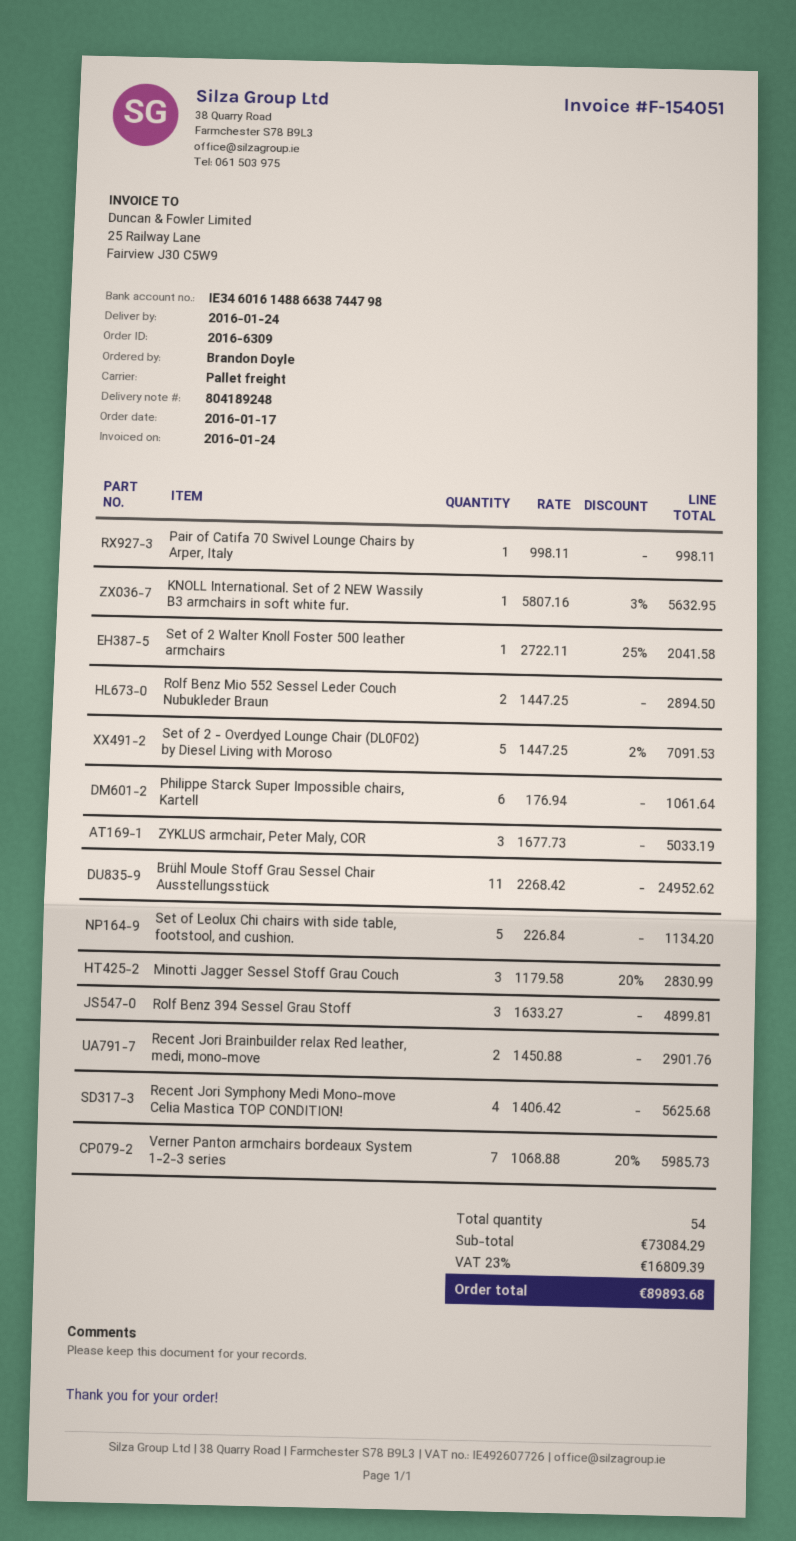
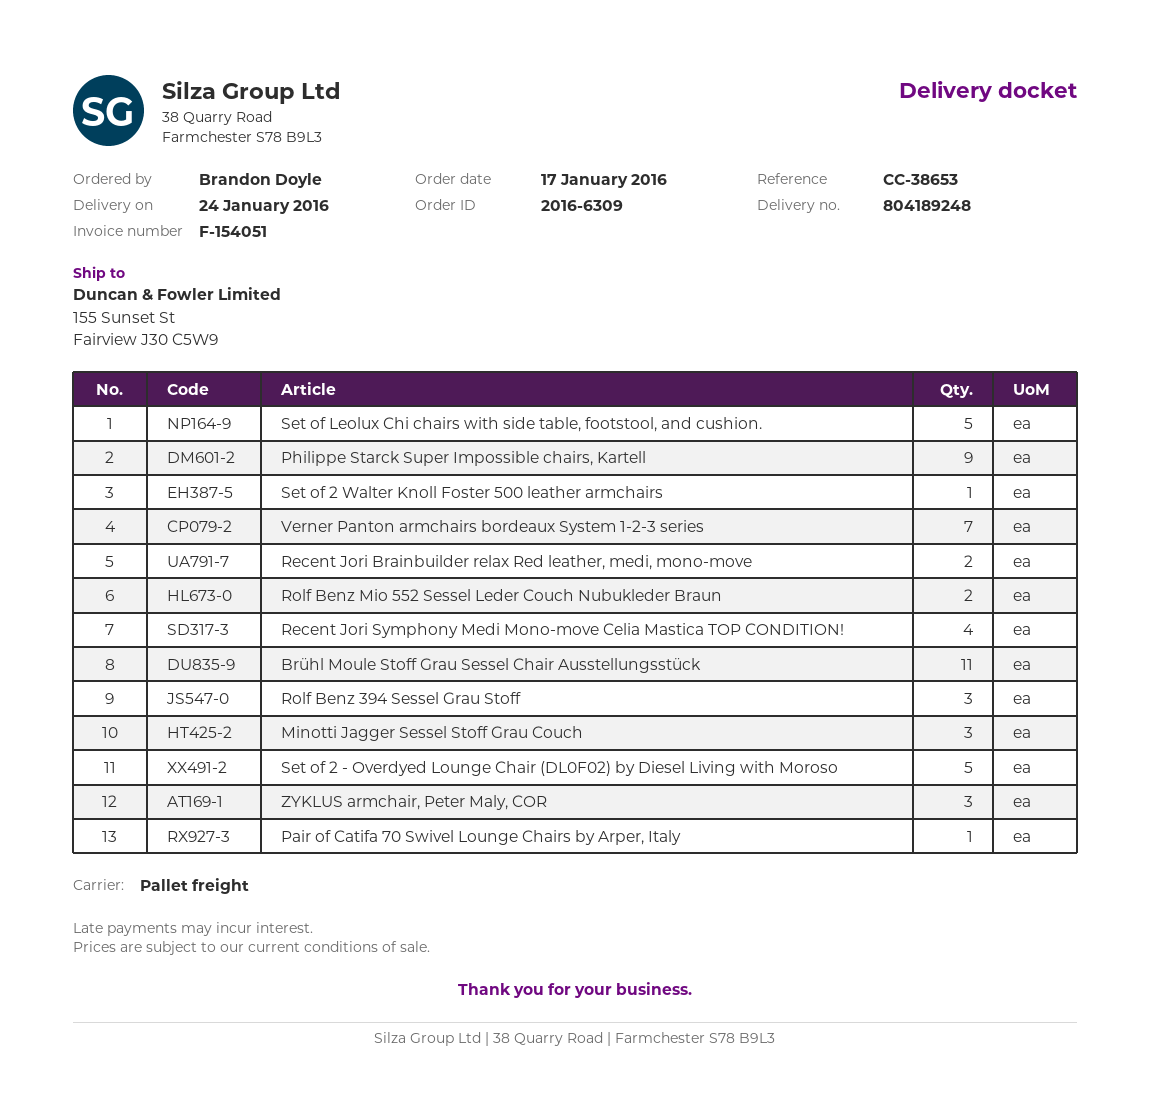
KNOLL International. Set of 2 NEW Wassily B3 armchairs in soft white fur.: 1 -> none
Philippe Starck Super Impossible chairs, Kartell: 6 -> 9

